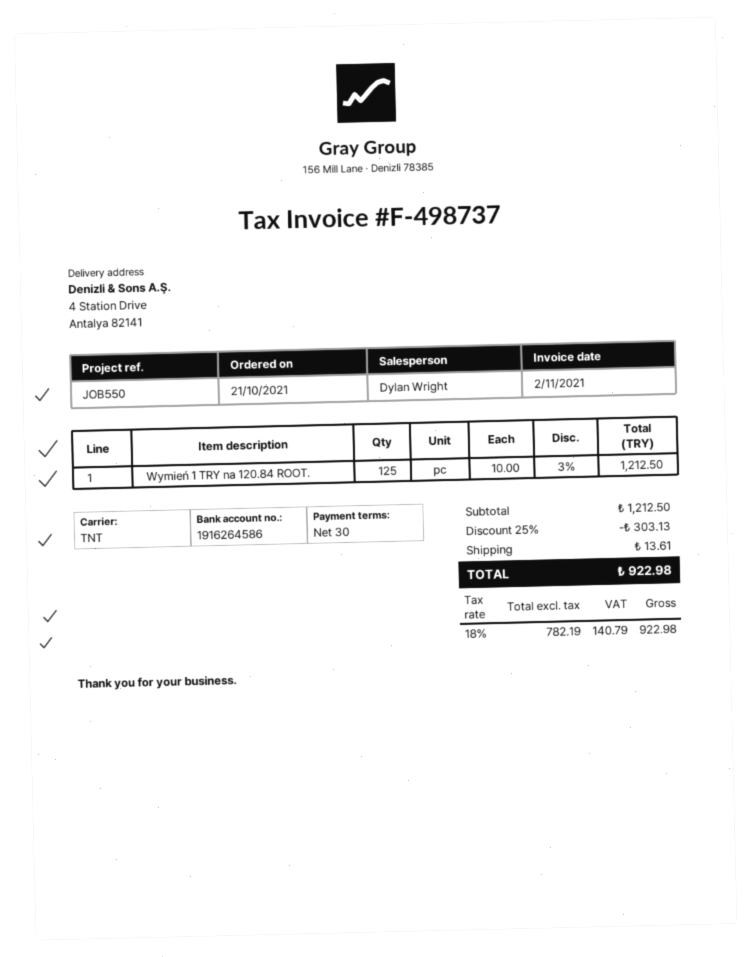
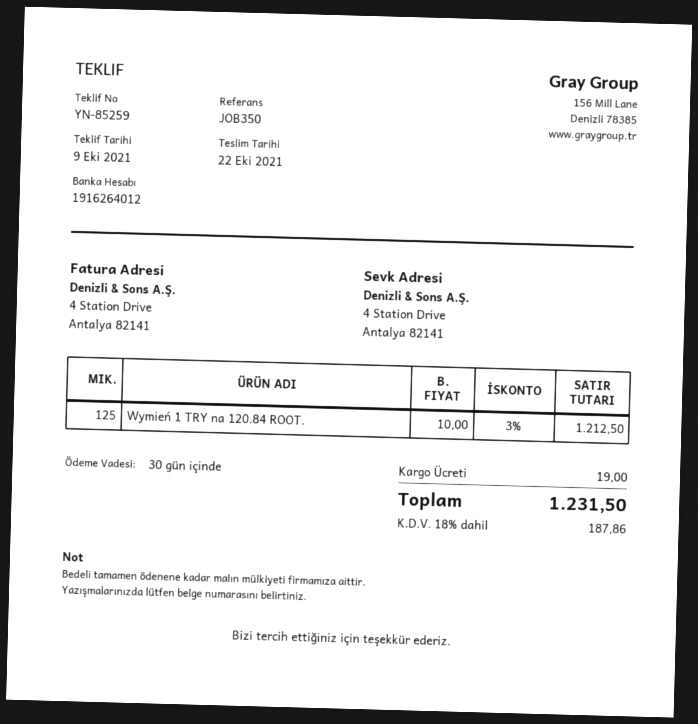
reference: JOB550 -> JOB350
bank account: 1916264586 -> 1916264012
discount: 25% = 303.13 -> none
shipping: 13.61 -> 19.00
tax: 18% = 140.79 -> 18% = 187.86
total: 922.98 -> 1231.50

